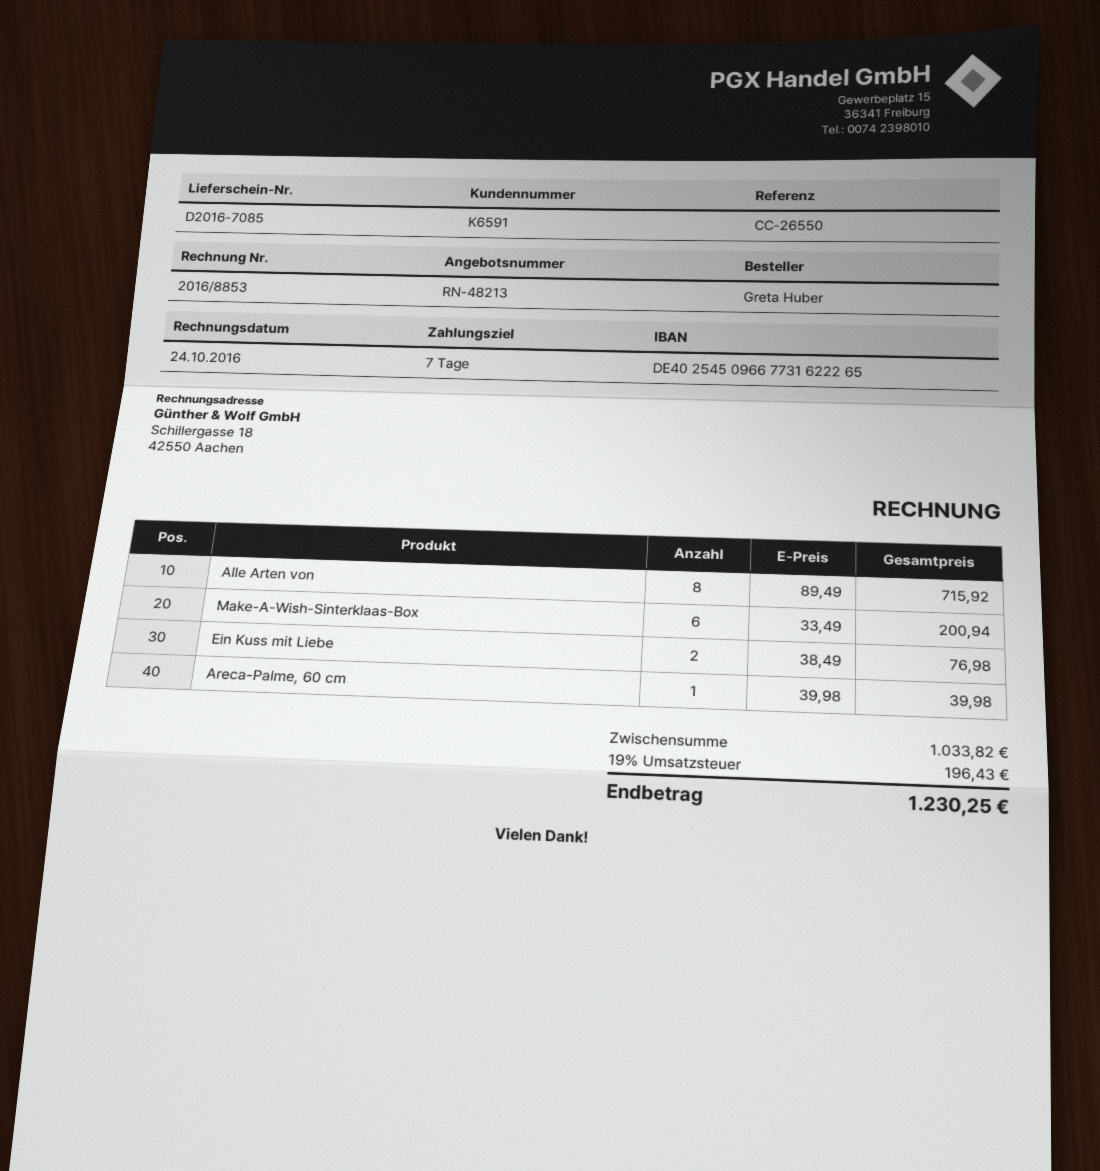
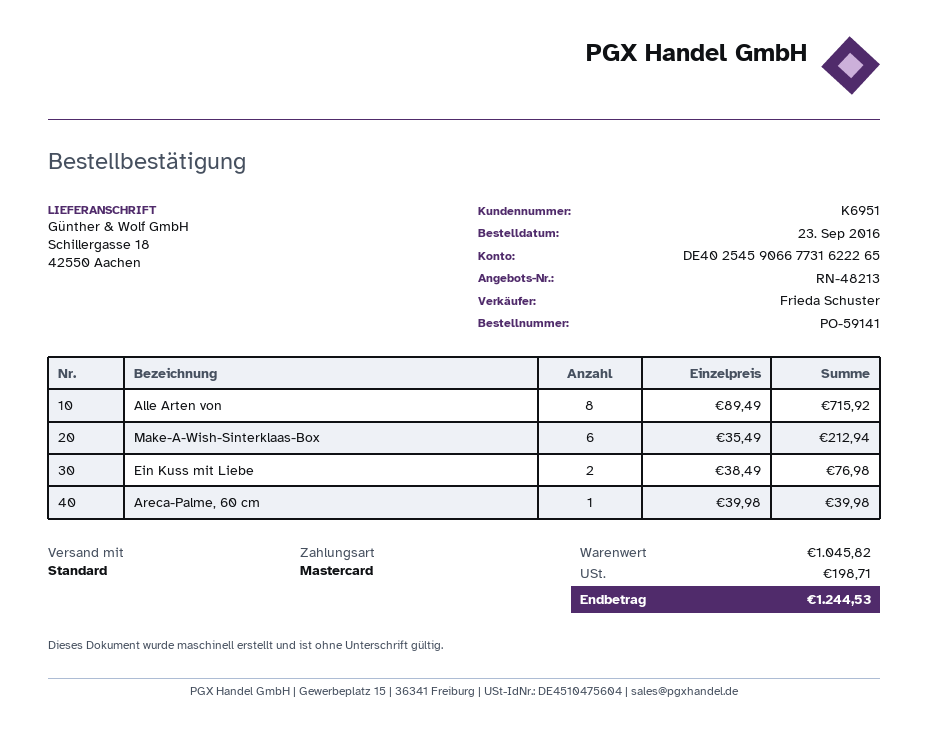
customer number: K6591 -> K6951
bank account: DE40254509667731622265 -> DE40254590667731622265
Make-A-Wish-Sinterklaas-Box: 6 x 33.49 = 200.94 -> 6 x 35.49 = 212.94
subtotal: 1033.82 -> 1045.82
tax: 196.43 -> 198.71
total: 1230.25 -> 1244.53

